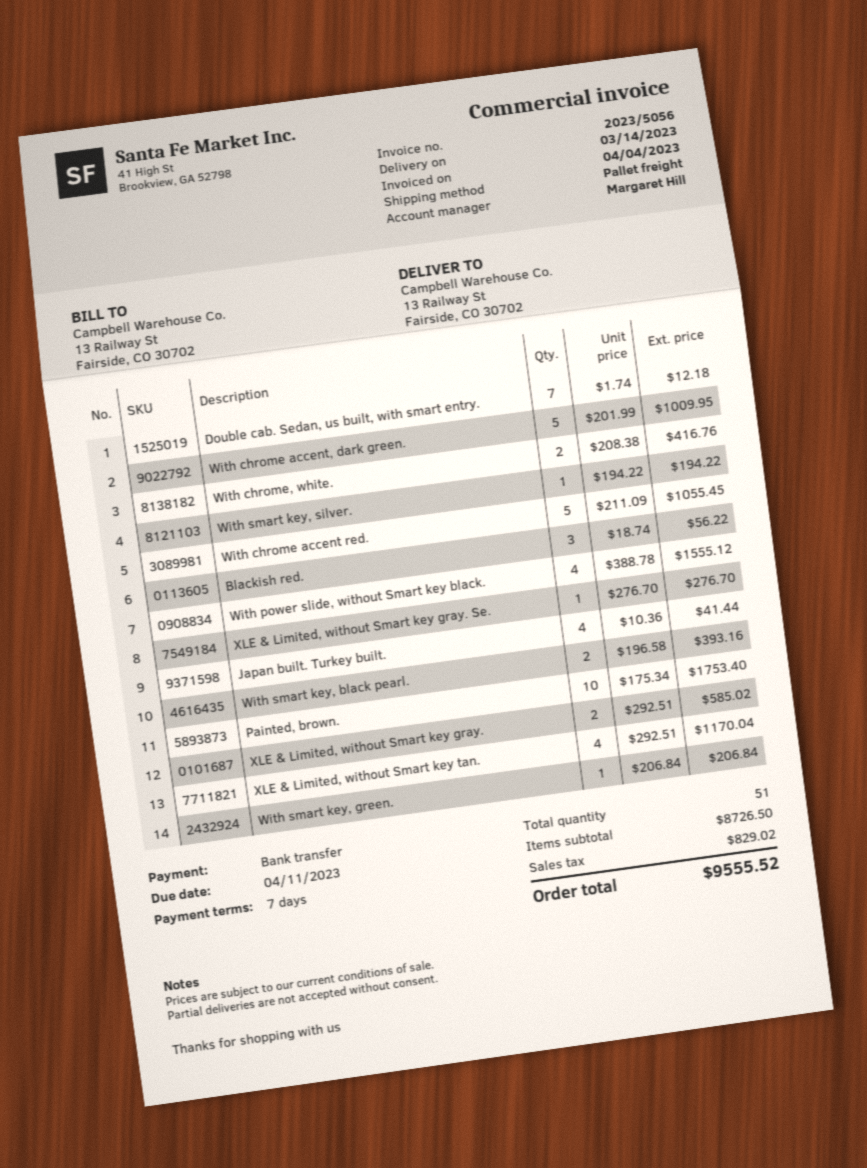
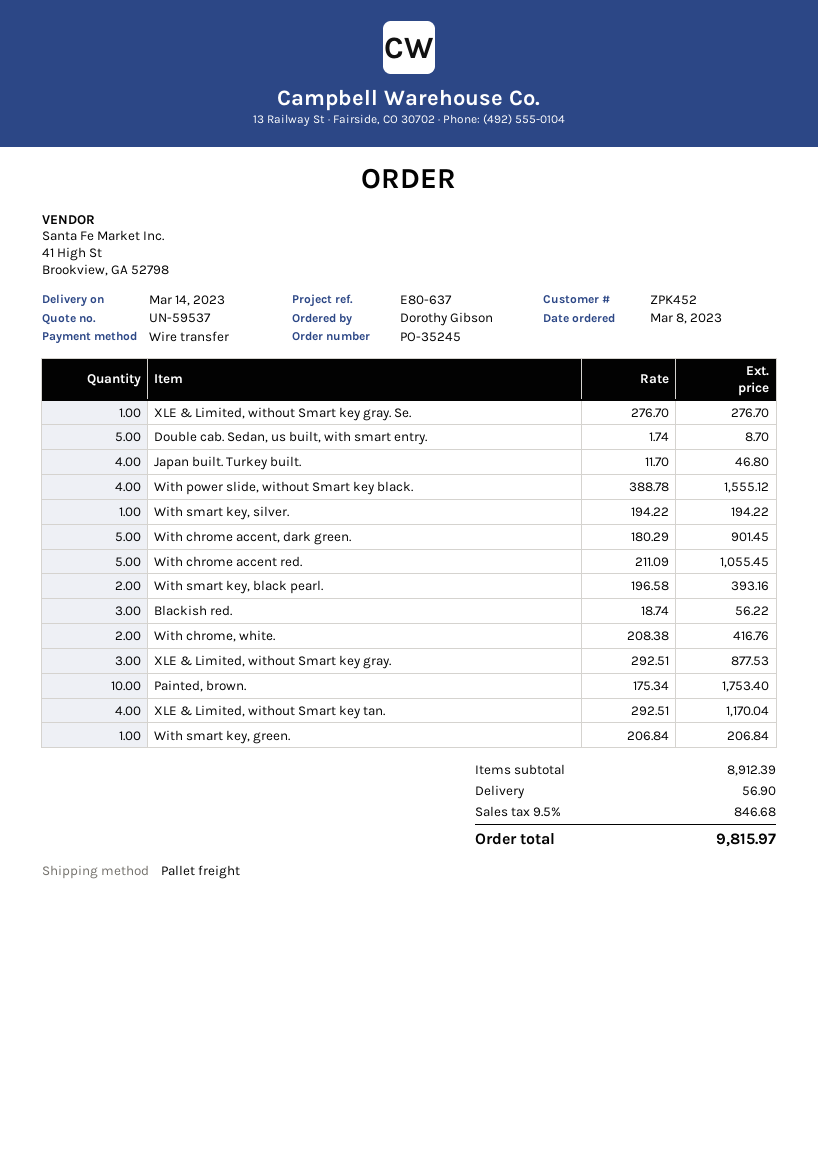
Double cab. Sedan, us built, with smart entry.: 7 x 1.74 = 12.18 -> 5 x 1.74 = 8.70
With chrome accent, dark green.: 5 x 201.99 = 1009.95 -> 5 x 180.29 = 901.45
Japan built. Turkey built.: 4 x 10.36 = 41.44 -> 4 x 11.70 = 46.80
XLE & Limited, without Smart key gray.: 2 x 292.51 = 585.02 -> 3 x 292.51 = 877.53
subtotal: 8726.50 -> 8912.39
shipping: none -> 56.90
tax: 829.02 -> 846.68
total: 9555.52 -> 9815.97

